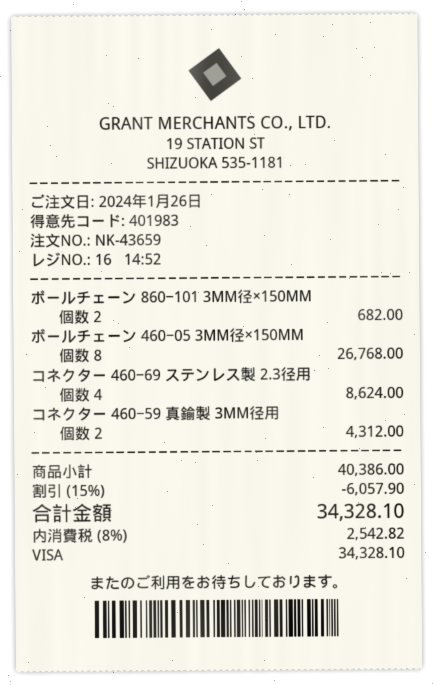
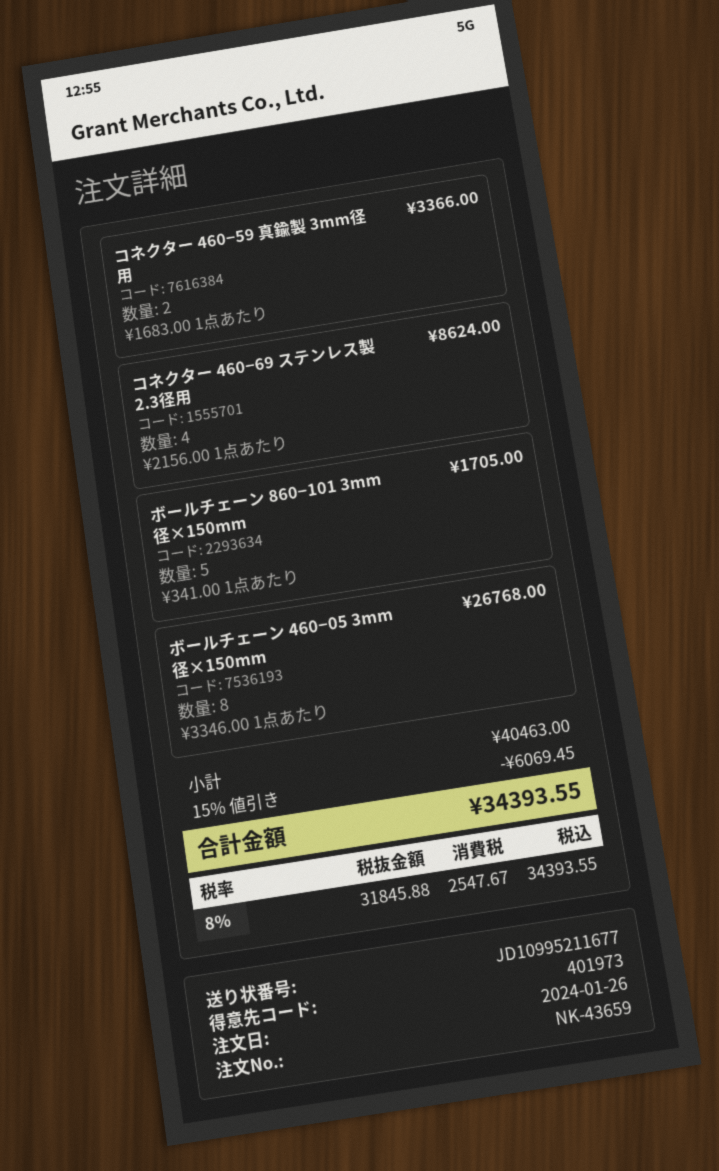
customer number: 401983 -> 401973
ボールチェーン 860−101 3MM径×150MM: 2 for 682.00 -> 5 for 1705.00
コネクター 460−59 真鍮製 3MM径用: 2 for 4312.00 -> 2 for 3366.00
subtotal: 40386.00 -> 40463.00
discount: 15% = 6057.90 -> 15% = 6069.45
tax: 8% = 2542.82 -> 8% = 2547.67
total: 34328.10 -> 34393.55

